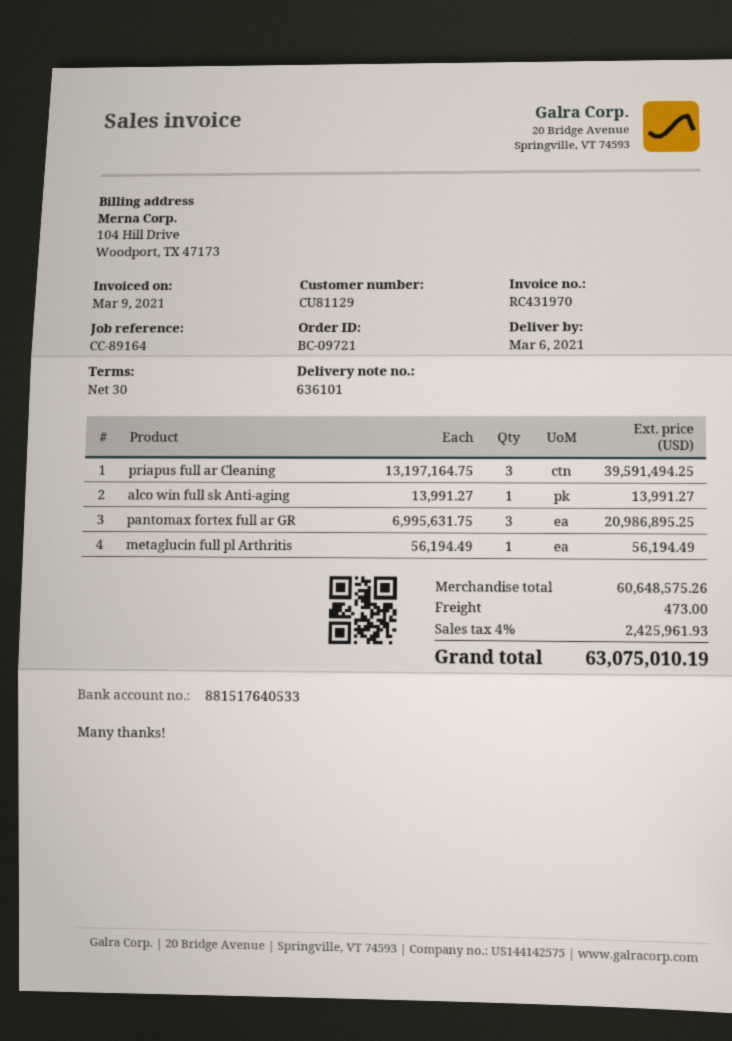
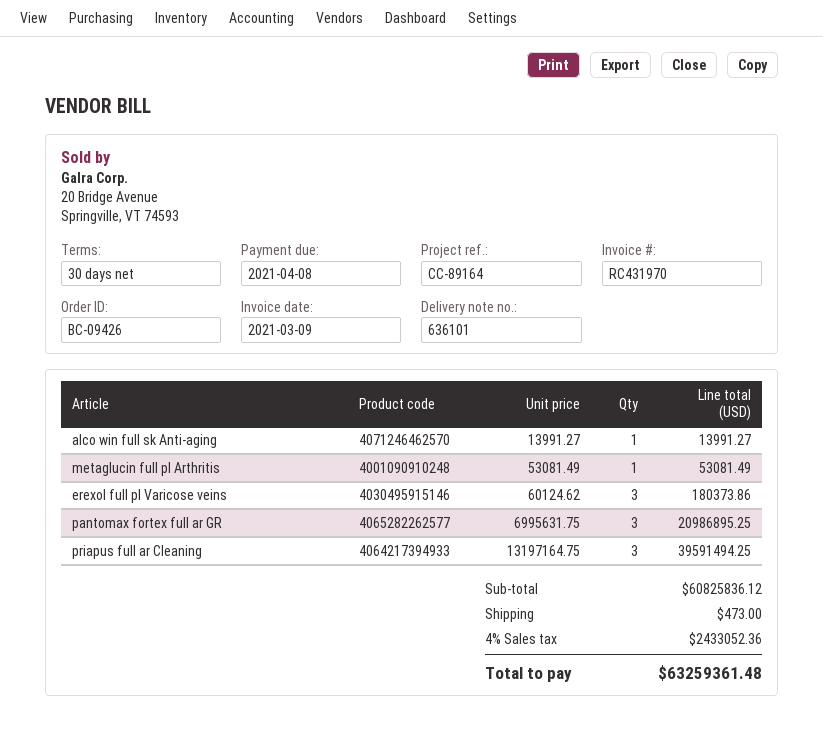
order number: BC-09721 -> BC-09426
metaglucin full pl Arthritis: 1 x 56194.49 = 56194.49 -> 1 x 53081.49 = 53081.49
erexol full pl Varicose veins: none -> 3 x 60124.62 = 180373.86
subtotal: 60648575.26 -> 60825836.12
tax: 4% = 2425961.93 -> 4% = 2433052.36
total: 63075010.19 -> 63259361.48

